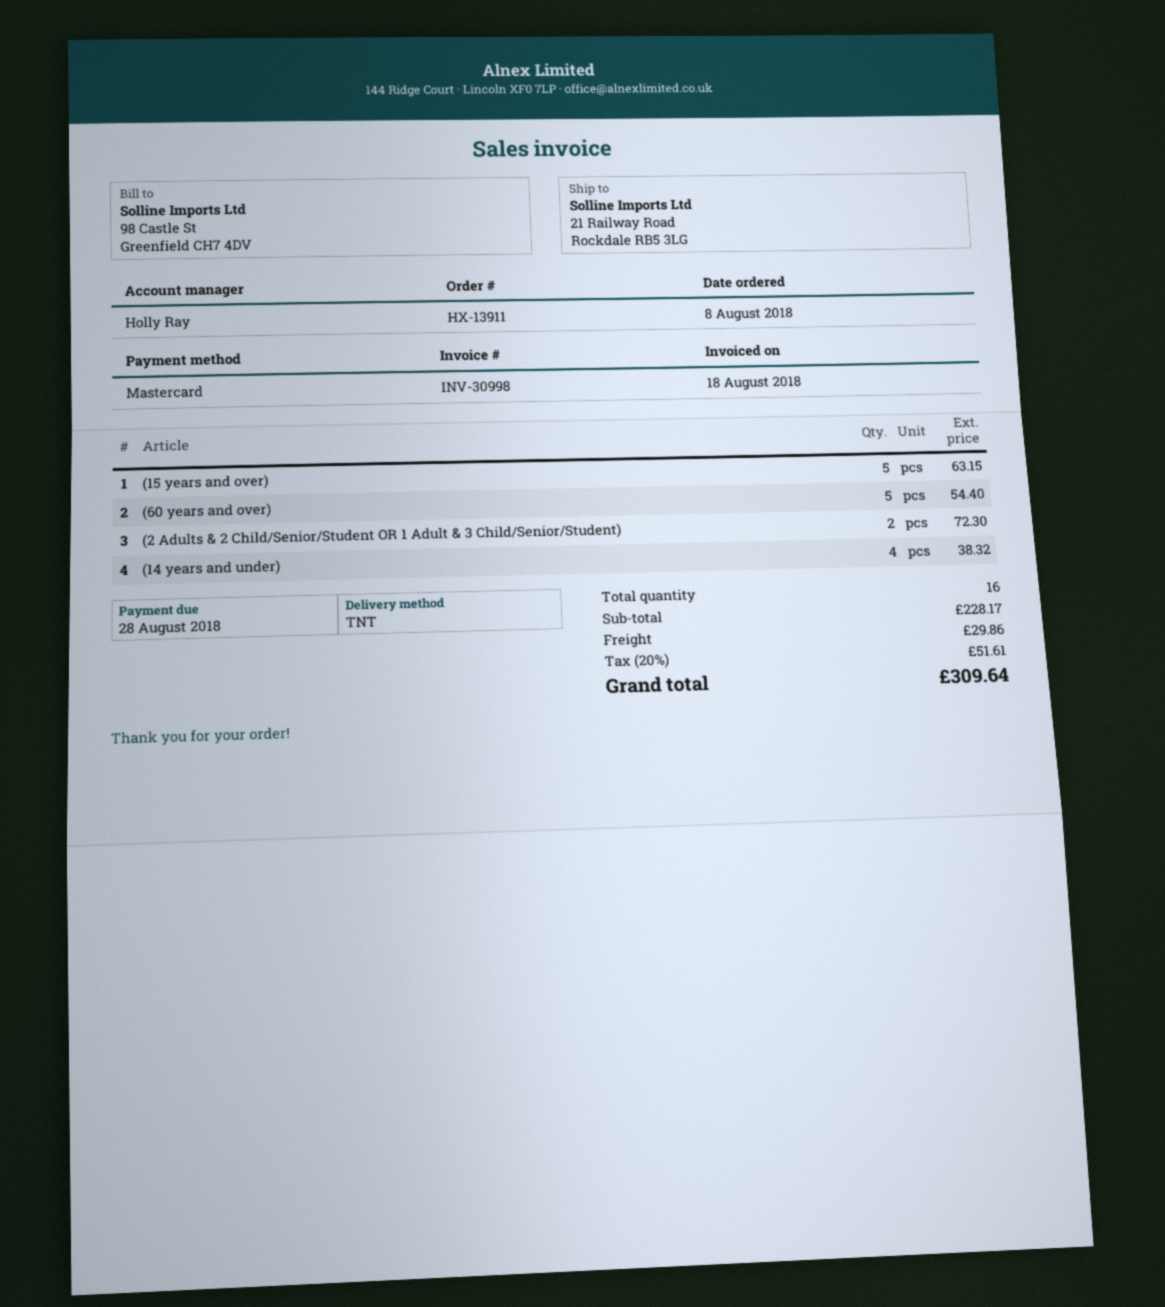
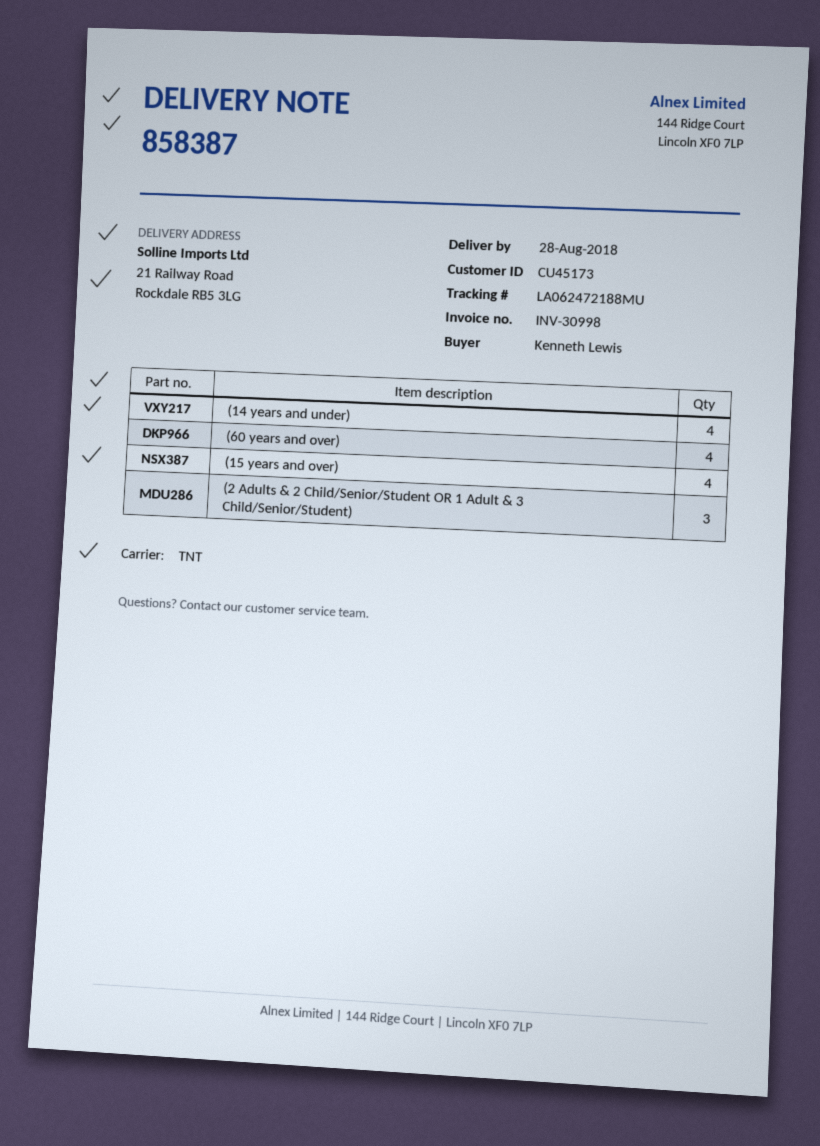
(15 years and over): 5 -> 4
(60 years and over): 5 -> 4
(2 Adults & 2 Child/Senior/Student OR 1 Adult & 3 Child/Senior/Student): 2 -> 3

